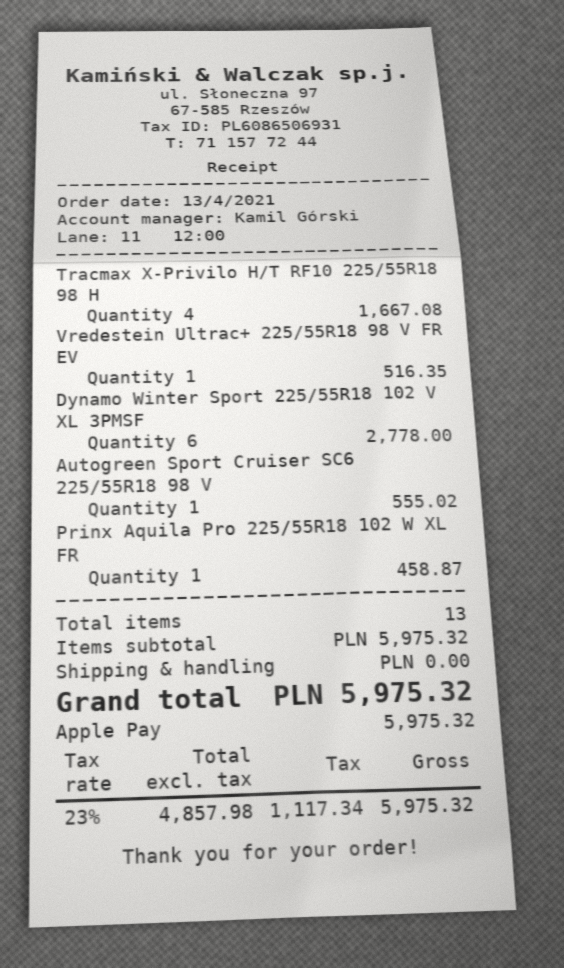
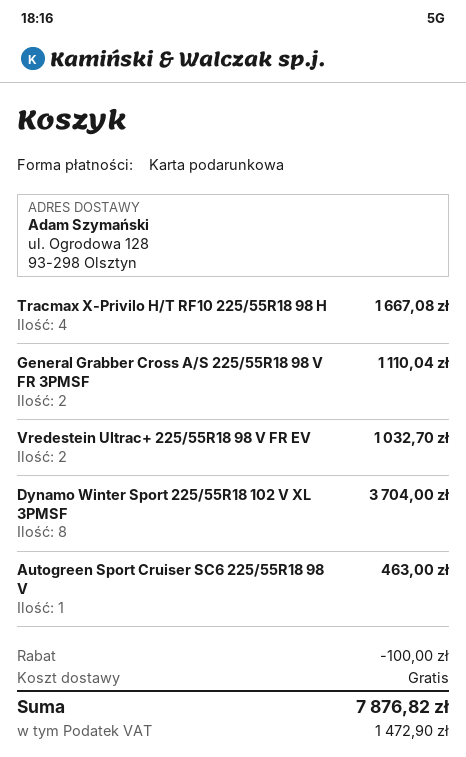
payment method: Apple Pay -> gift card
Vredestein Ultrac+ 225/55R18 98 V FR EV: 1 for 516.35 -> 2 for 1032.70
Dynamo Winter Sport 225/55R18 102 V XL 3PMSF: 6 for 2778.00 -> 8 for 3704.00
Autogreen Sport Cruiser SC6 225/55R18 98 V: 1 for 555.02 -> 1 for 463.00
Prinx Aquila Pro 225/55R18 102 W XL FR: 1 for 458.87 -> none
General Grabber Cross A/S 225/55R18 98 V FR 3PMSF: none -> 2 for 1110.04
discount: none -> 100.00
tax: 1117.34 -> 1472.90
total: 5975.32 -> 7876.82

